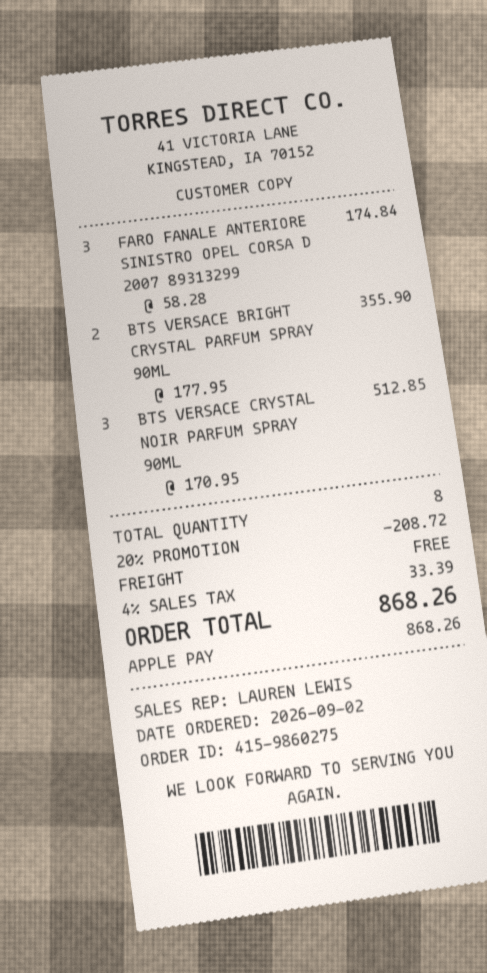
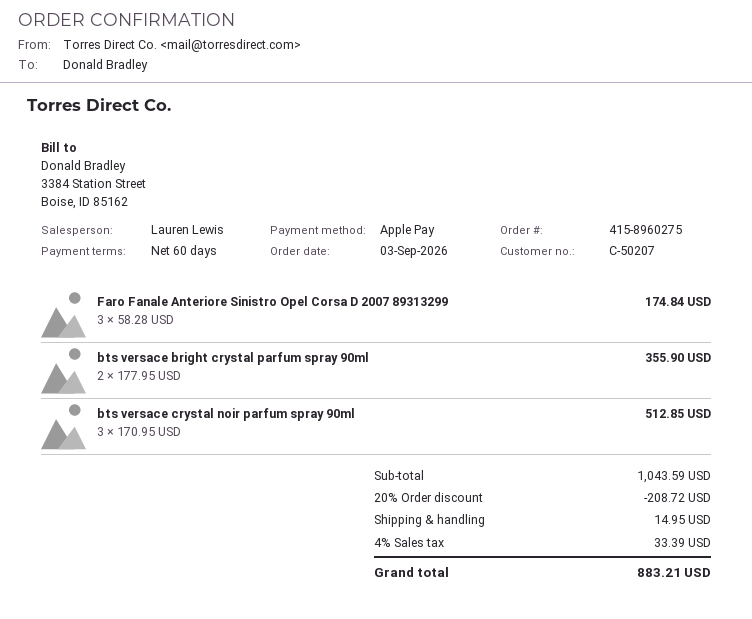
order number: 415-9860275 -> 415-8960275
order date: 2026-09-02 -> 2026-09-03
shipping: 0.00 -> 14.95
total: 868.26 -> 883.21

